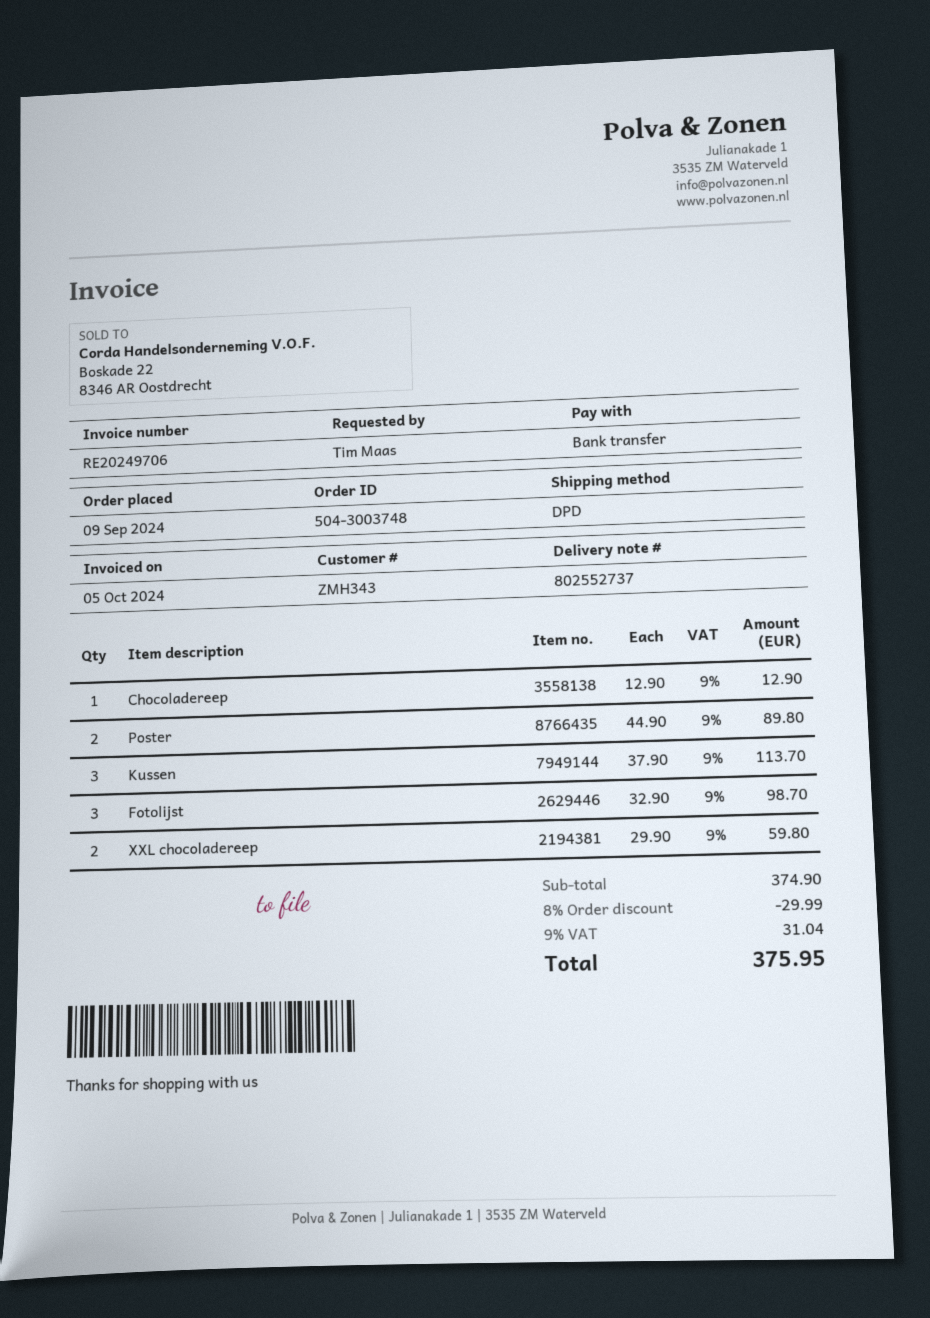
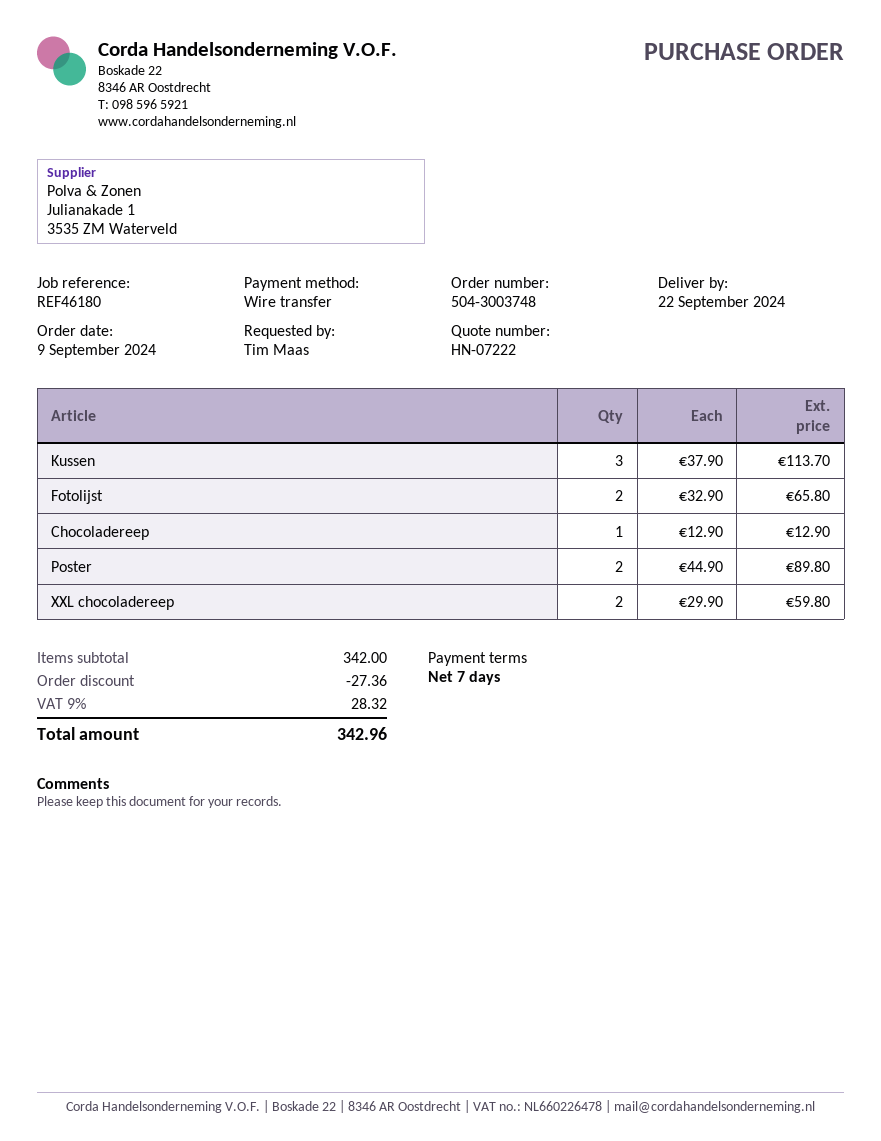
Fotolijst: 3 x 32.90 = 98.70 -> 2 x 32.90 = 65.80
subtotal: 374.90 -> 342.00
discount: 29.99 -> 27.36
tax: 9% = 31.04 -> 9% = 28.32
total: 375.95 -> 342.96

